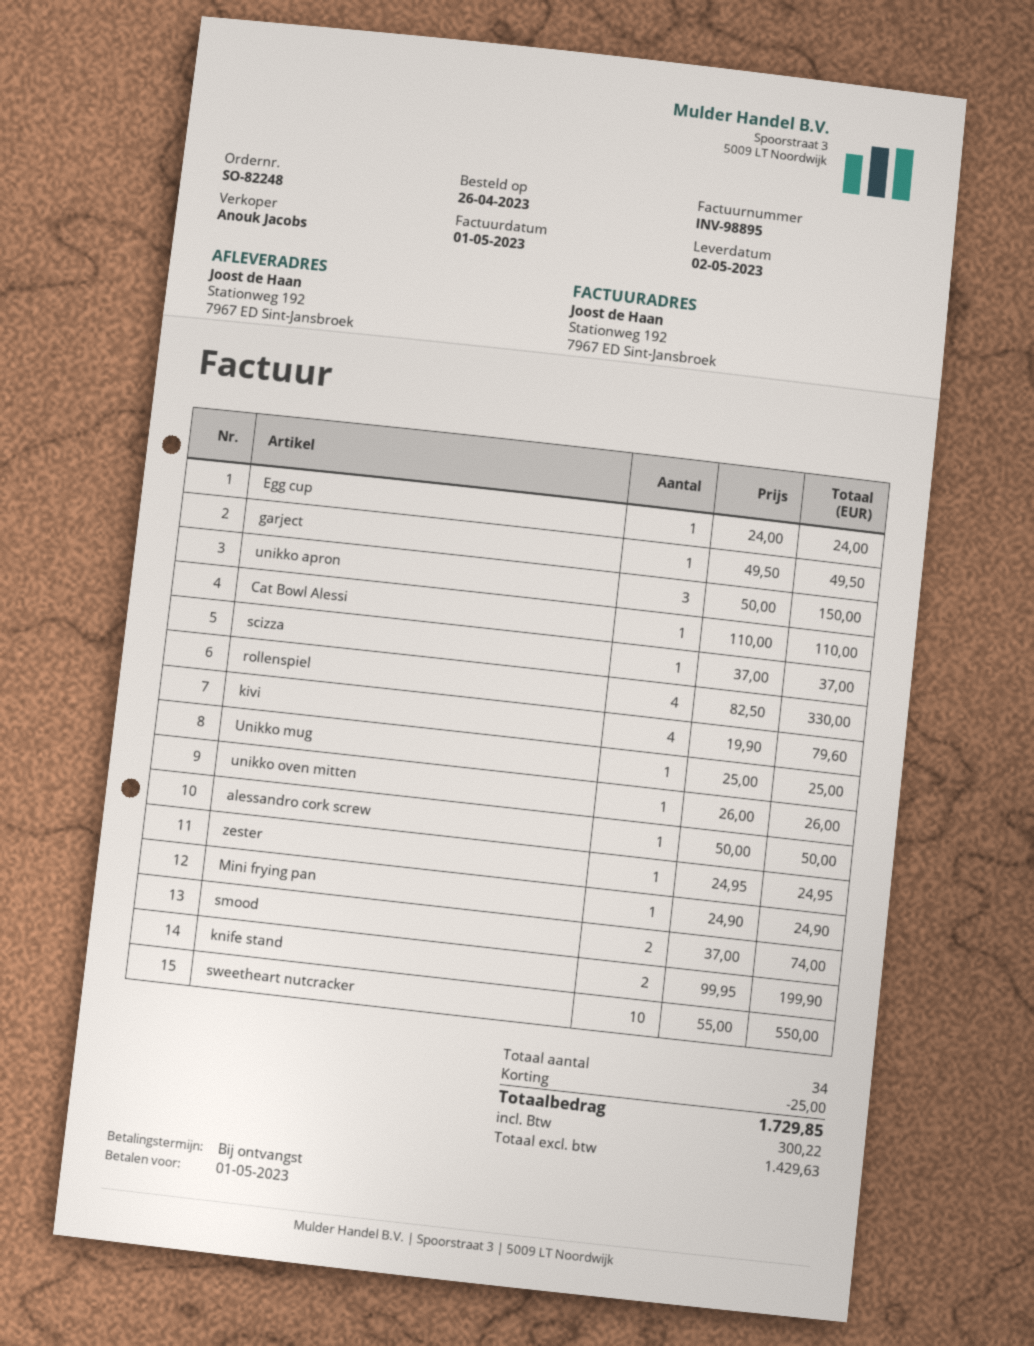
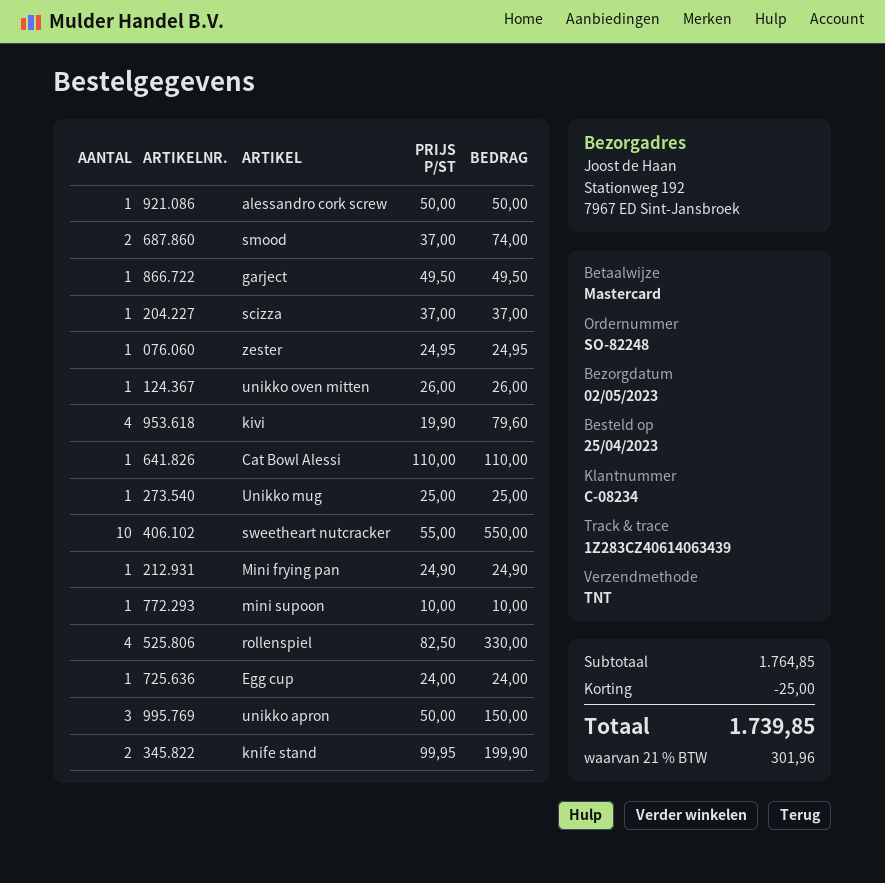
order date: 2023-04-26 -> 2023-04-25
mini supoon: none -> 1 x 10.00 = 10.00
tax: 300.22 -> 301.96
total: 1729.85 -> 1739.85

